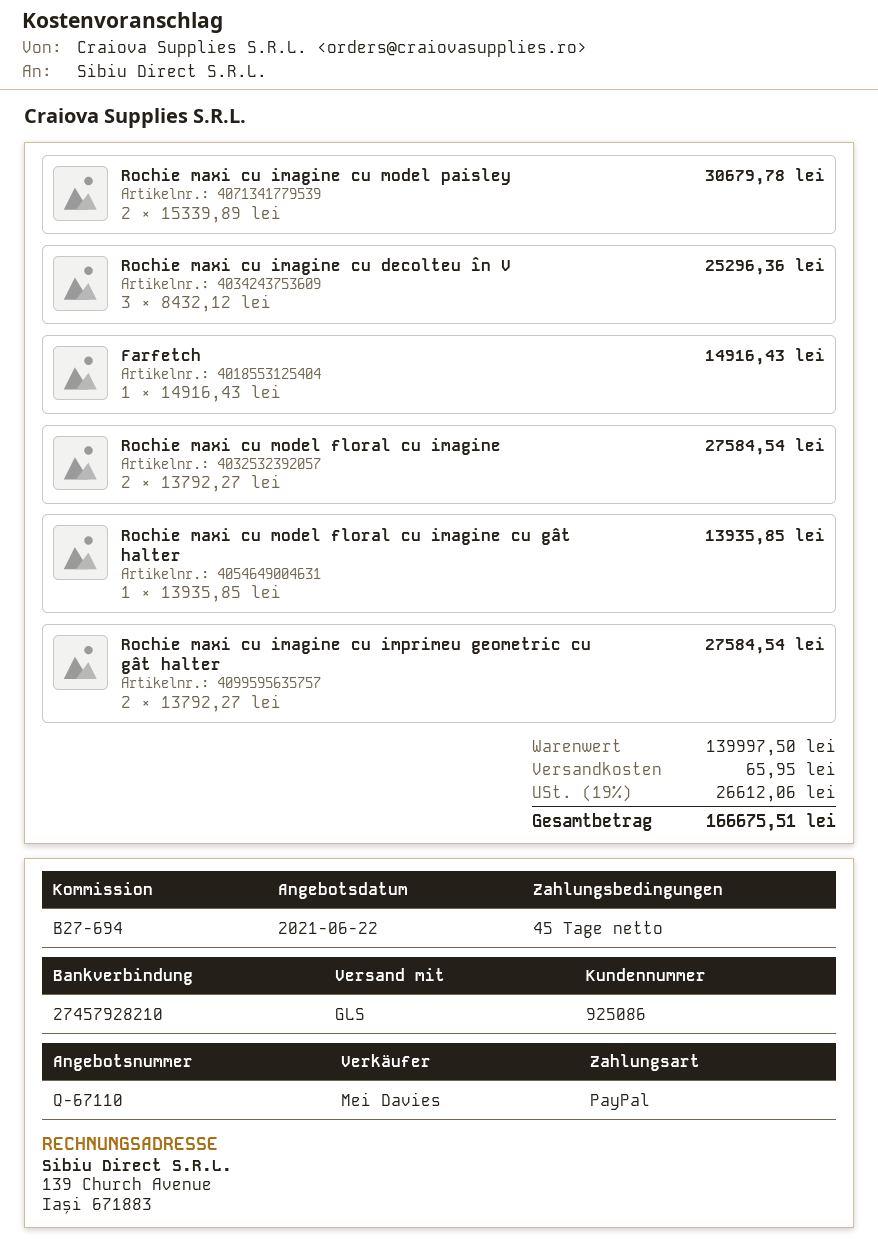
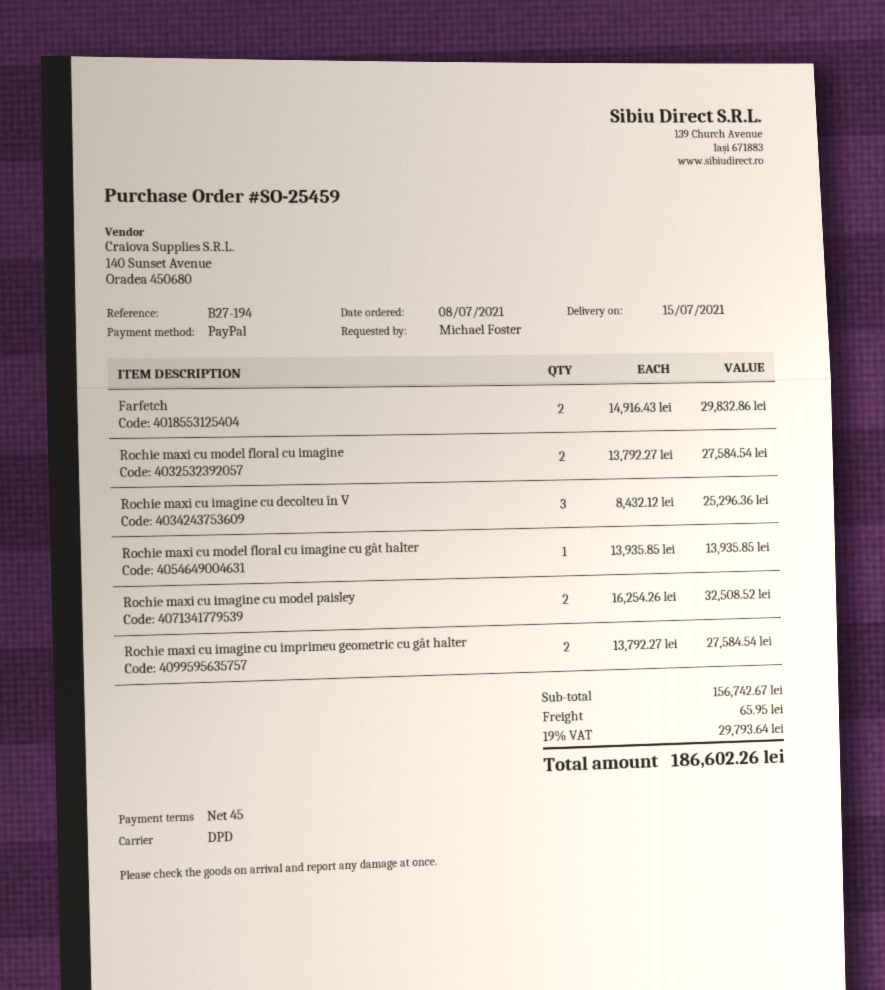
reference: B27-694 -> B27-194
shipping method: GLS -> DPD
Rochie maxi cu imagine cu model paisley: 2 x 15339.89 = 30679.78 -> 2 x 16254.26 = 32508.52
Farfetch: 1 x 14916.43 = 14916.43 -> 2 x 14916.43 = 29832.86
subtotal: 139997.50 -> 156742.67
tax: 19% = 26612.06 -> 19% = 29793.64
total: 166675.51 -> 186602.26

